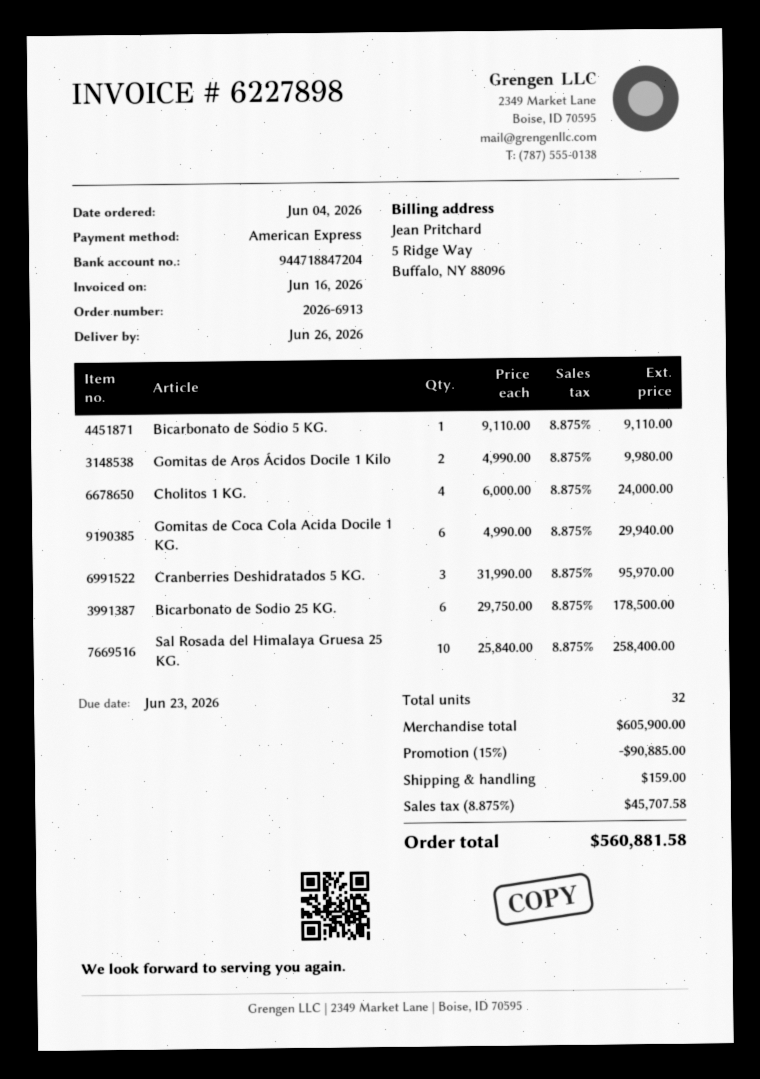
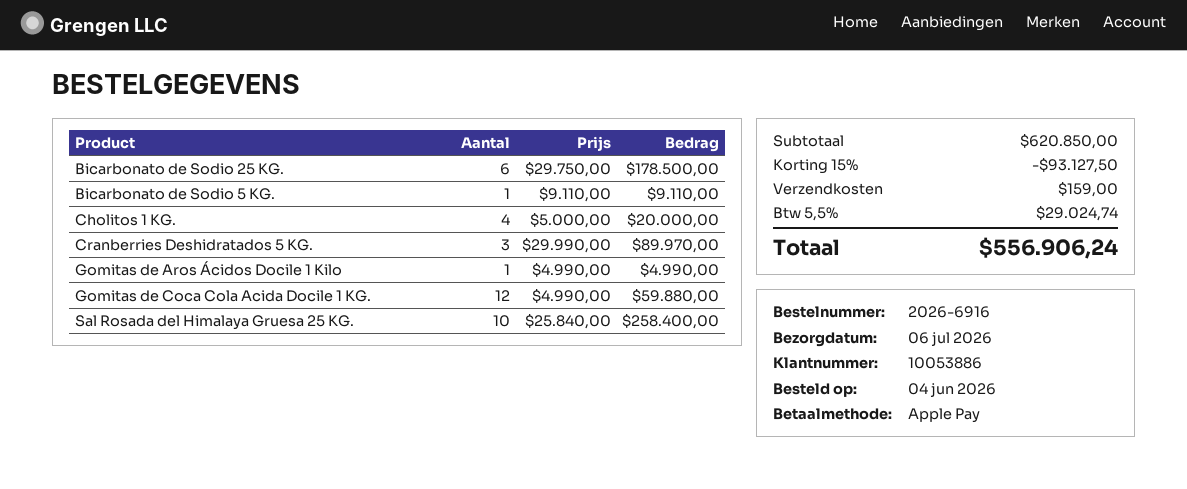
order number: 2026-6913 -> 2026-6916
delivery date: 2026-06-26 -> 2026-07-06
payment method: American Express -> Apple Pay
Gomitas de Aros Ácidos Docile 1 Kilo: 2 x 4990.00 = 9980.00 -> 1 x 4990.00 = 4990.00
Cholitos 1 KG.: 4 x 6000.00 = 24000.00 -> 4 x 5000.00 = 20000.00
Gomitas de Coca Cola Acida Docile 1 KG.: 6 x 4990.00 = 29940.00 -> 12 x 4990.00 = 59880.00
Cranberries Deshidratados 5 KG.: 3 x 31990.00 = 95970.00 -> 3 x 29990.00 = 89970.00
subtotal: 605900.00 -> 620850.00
discount: 15% = 90885.00 -> 15% = 93127.50
tax: 8.875% = 45707.58 -> 5.5% = 29024.74
total: 560881.58 -> 556906.24

